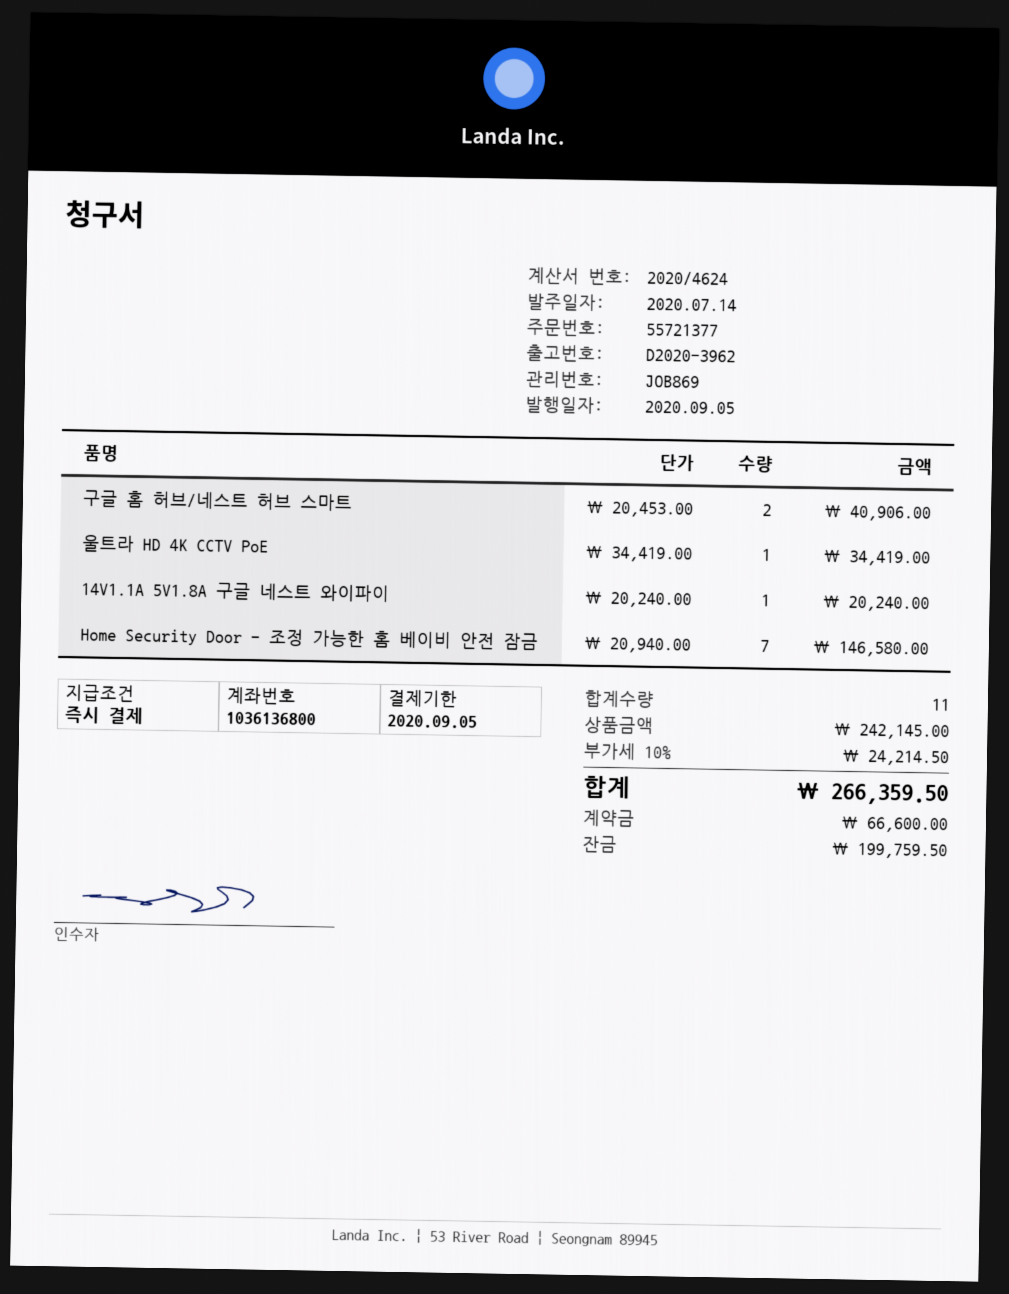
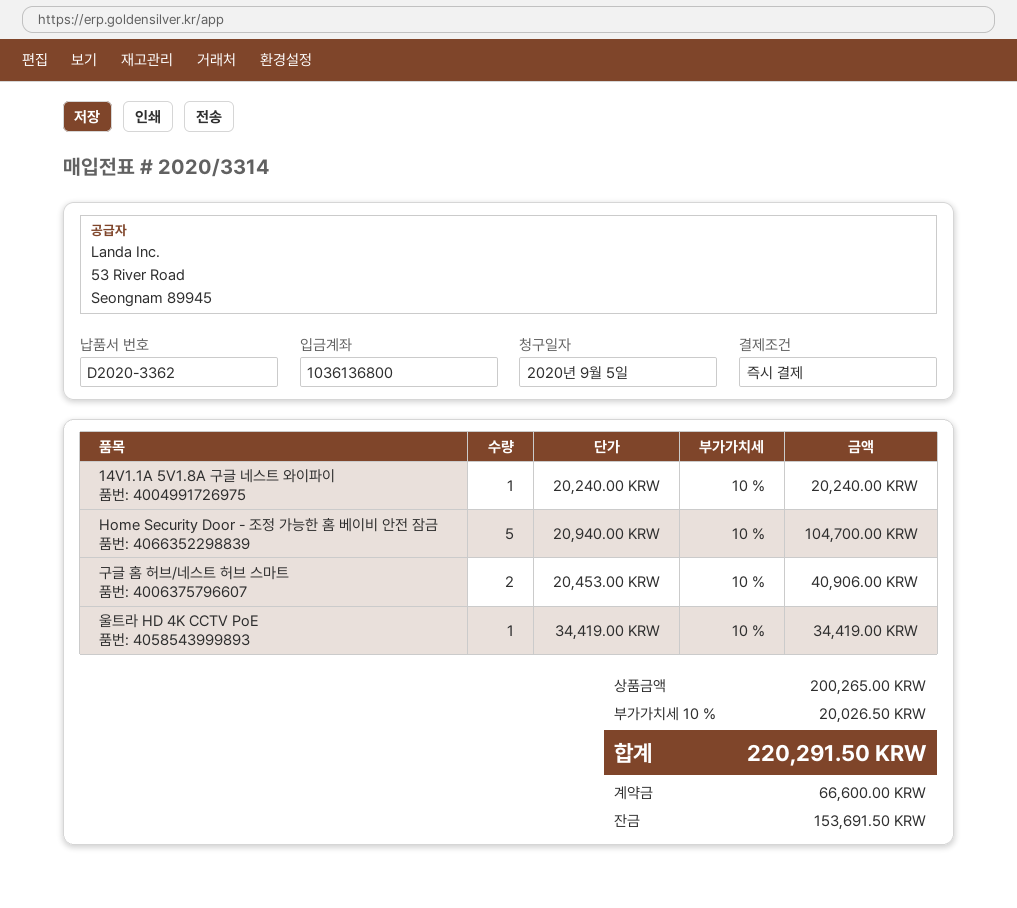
delivery note number: D2020-3962 -> D2020-3362
invoice number: 2020/4624 -> 2020/3314
Home Security Door - 조정 가능한 홈 베이비 안전 잠금: 7 x 20940.00 = 146580.00 -> 5 x 20940.00 = 104700.00
subtotal: 242145.00 -> 200265.00
tax: 10% = 24214.50 -> 10% = 20026.50
total: 266359.50 -> 220291.50
balance: 199759.50 -> 153691.50

